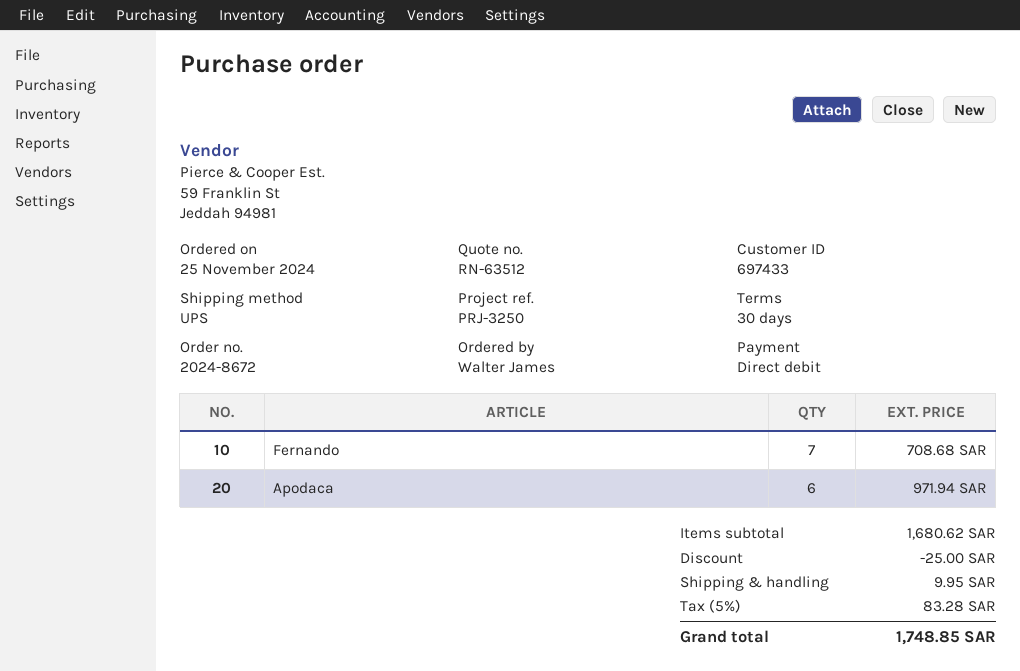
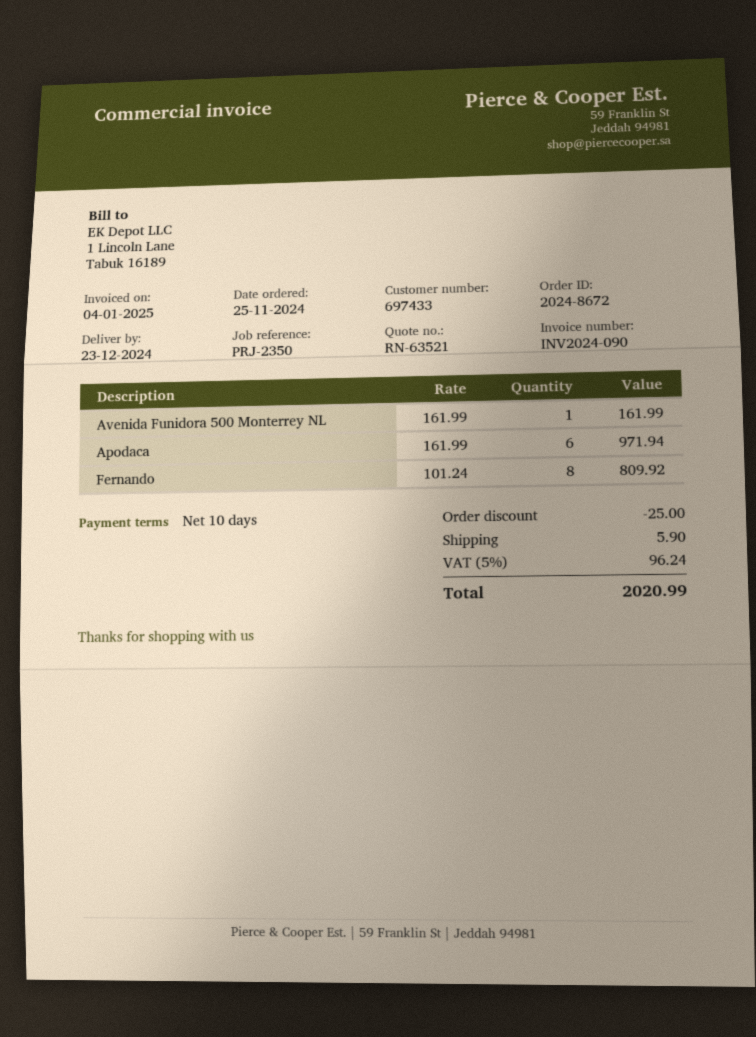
quote number: RN-63512 -> RN-63521
payment terms: 30 days -> 10 days
reference: PRJ-3250 -> PRJ-2350
Fernando: 7 for 708.68 -> 8 for 809.92
Avenida Funidora 500 Monterrey NL: none -> 1 for 161.99
shipping: 9.95 -> 5.90
tax: 5% = 83.28 -> 5% = 96.24
total: 1748.85 -> 2020.99

